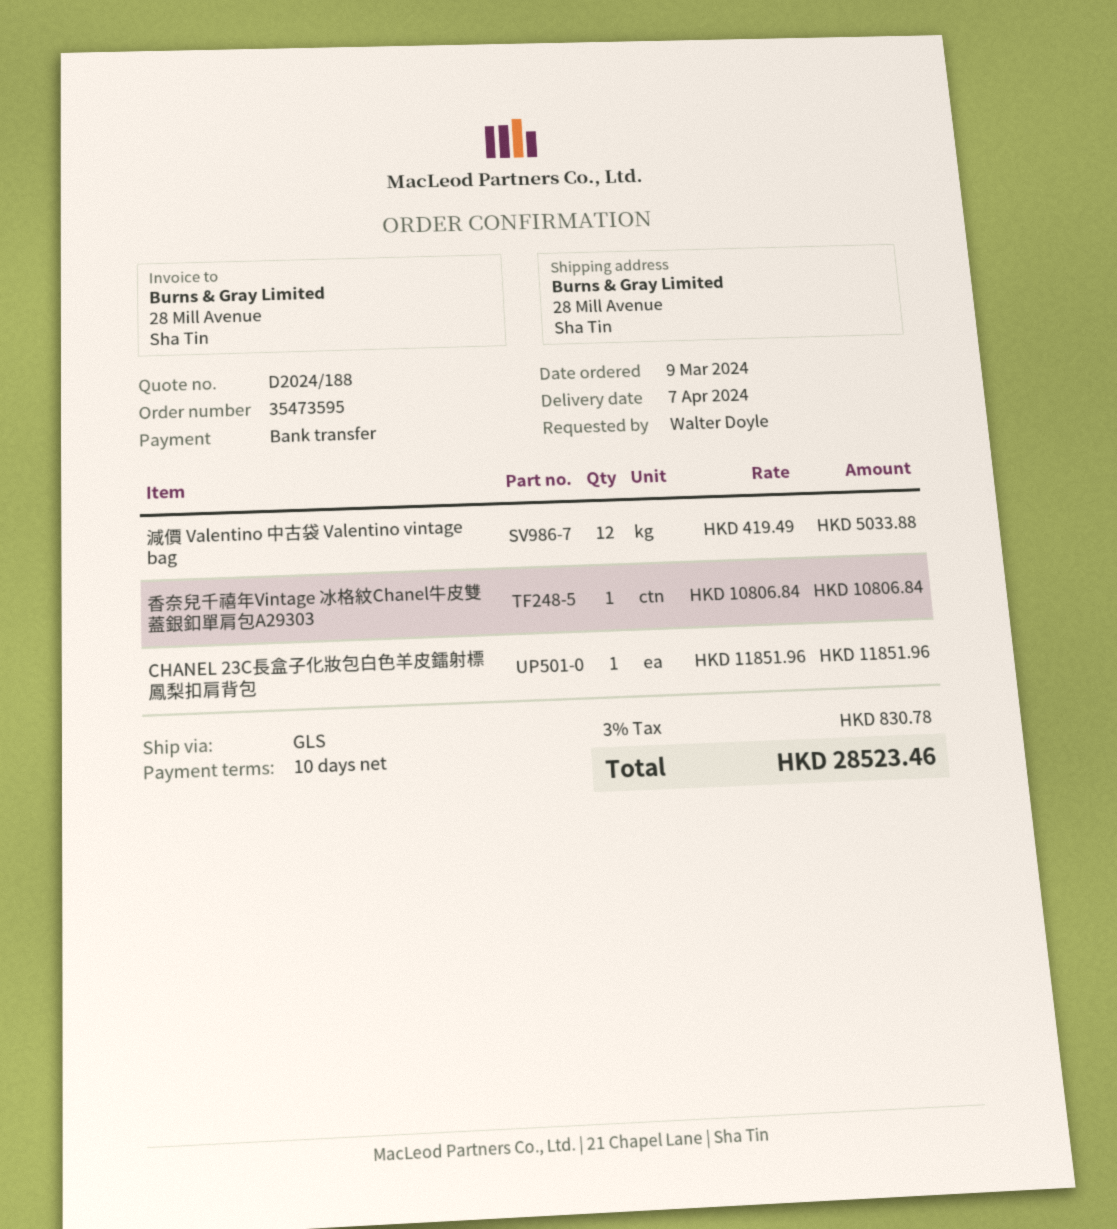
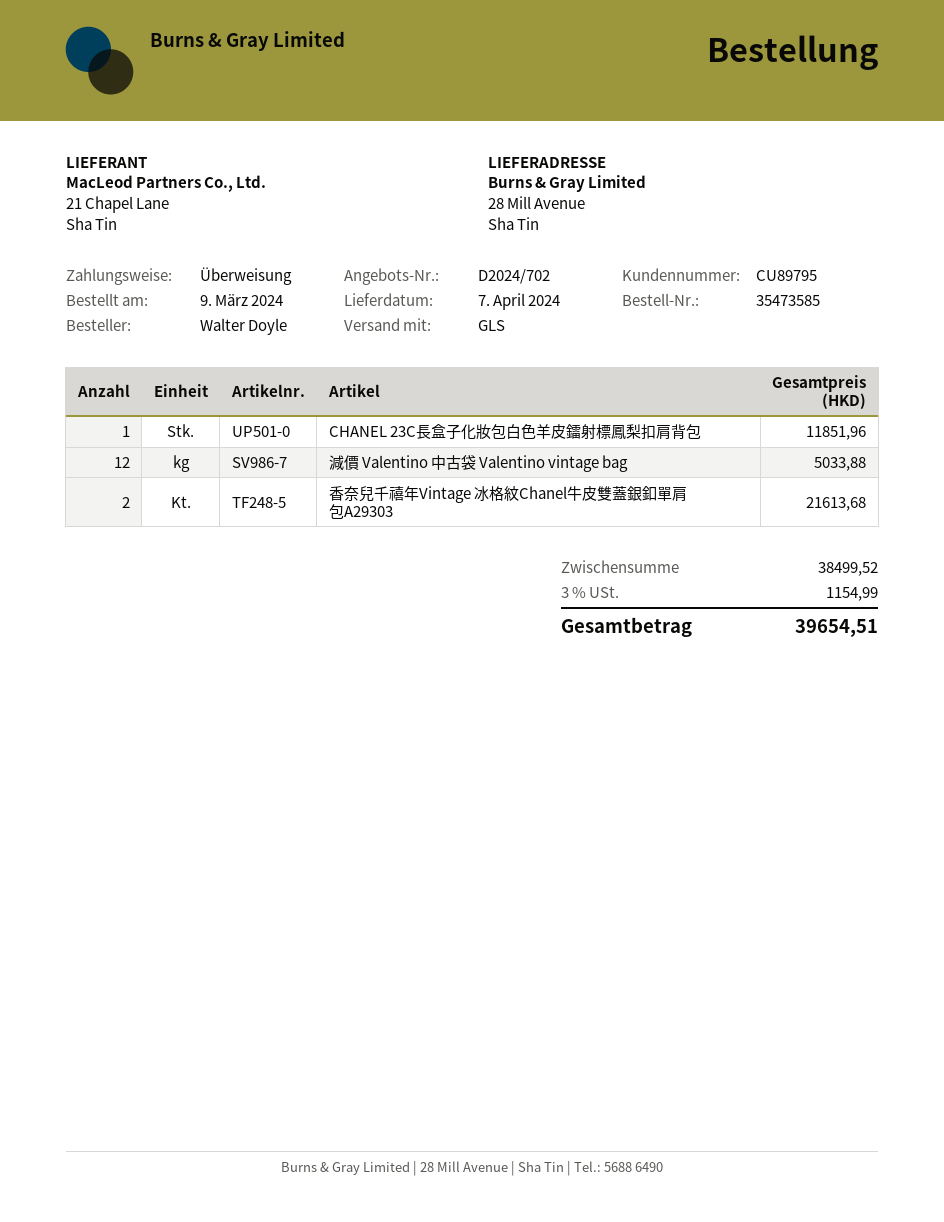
quote number: D2024/188 -> D2024/702
order number: 35473595 -> 35473585
香奈兒千禧年Vintage 冰格紋Chanel牛皮雙蓋銀釦單肩包A29303: 1 for 10806.84 -> 2 for 21613.68
tax: 3% = 830.78 -> 3% = 1154.99
total: 28523.46 -> 39654.51

